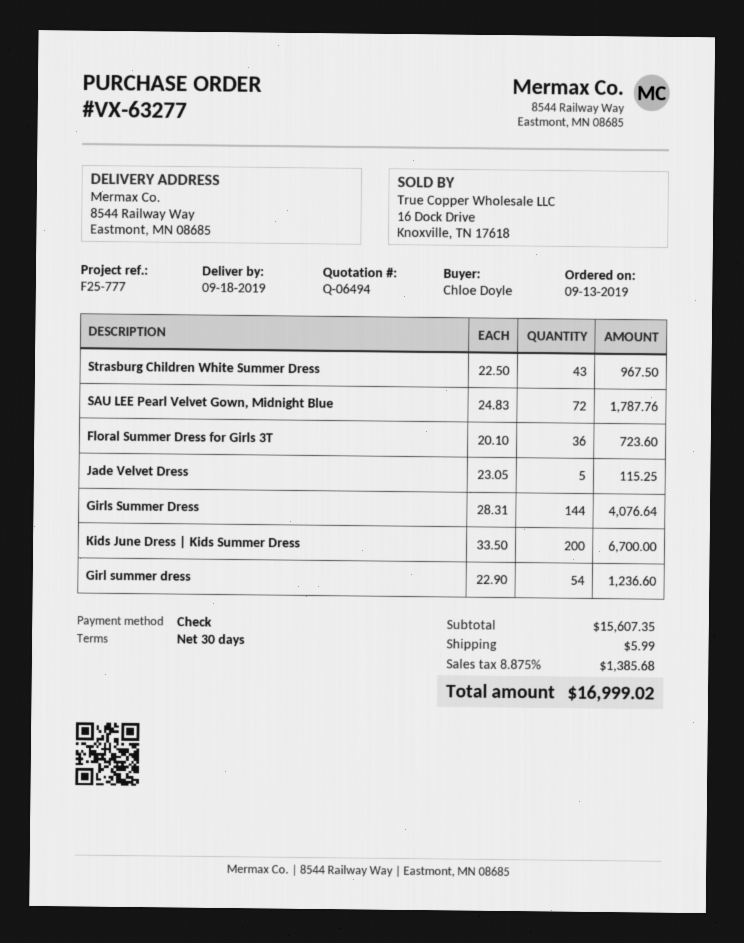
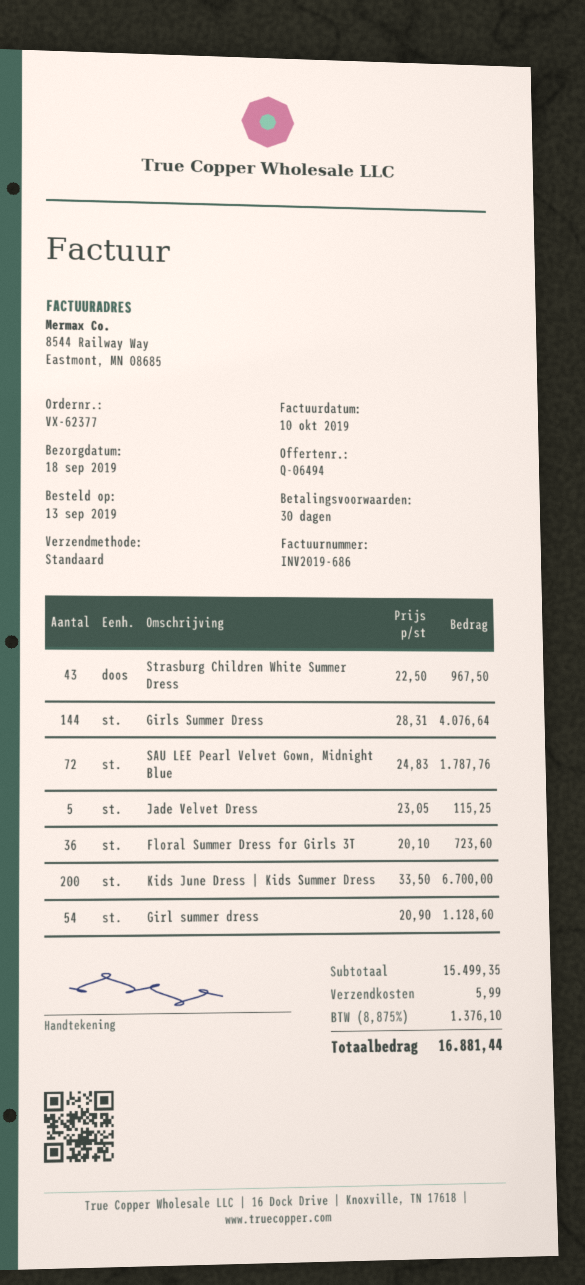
order number: VX-63277 -> VX-62377
Girl summer dress: 54 x 22.90 = 1236.60 -> 54 x 20.90 = 1128.60
subtotal: 15607.35 -> 15499.35
tax: 8.875% = 1385.68 -> 8.875% = 1376.10
total: 16999.02 -> 16881.44

